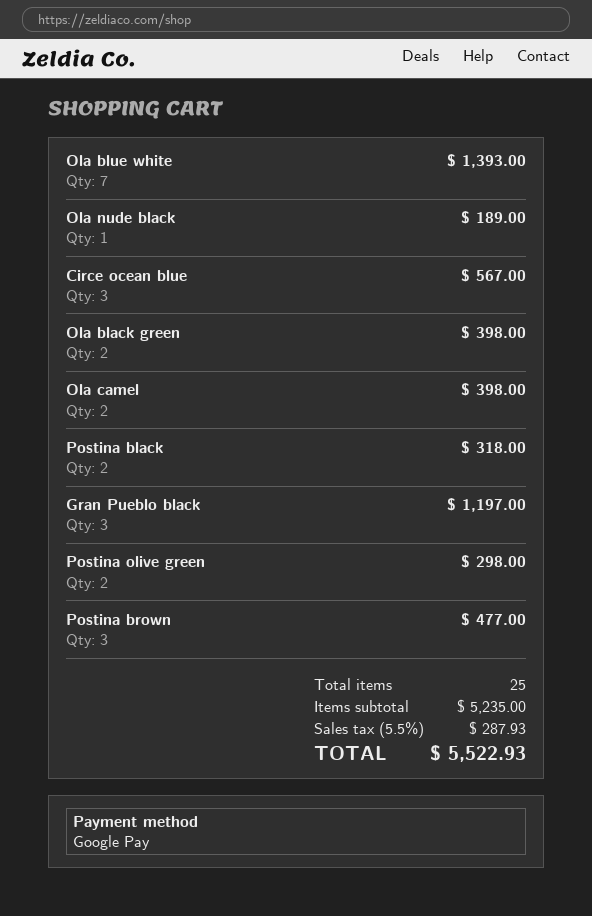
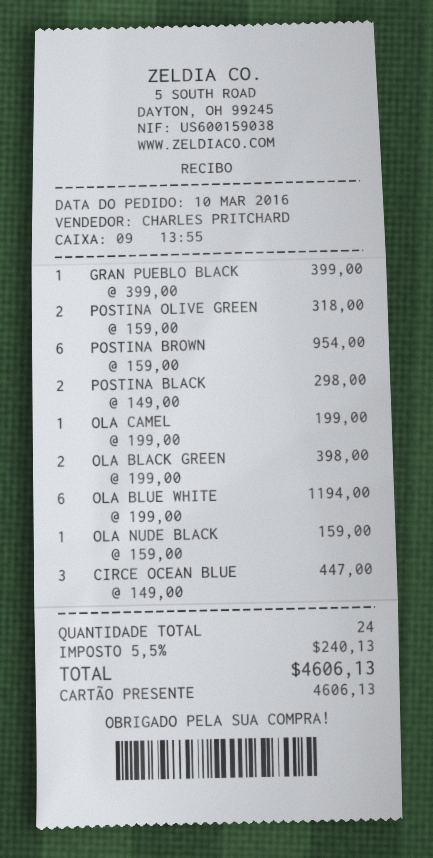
payment method: Google Pay -> gift card
Ola blue white: 7 for 1393.00 -> 6 for 1194.00
Ola nude black: 1 for 189.00 -> 1 for 159.00
Circe ocean blue: 3 for 567.00 -> 3 for 447.00
Ola camel: 2 for 398.00 -> 1 for 199.00
Postina black: 2 for 318.00 -> 2 for 298.00
Gran Pueblo black: 3 for 1197.00 -> 1 for 399.00
Postina olive green: 2 for 298.00 -> 2 for 318.00
Postina brown: 3 for 477.00 -> 6 for 954.00
total quantity: 25 -> 24
tax: 5.5% = 287.93 -> 5.5% = 240.13
total: 5522.93 -> 4606.13

